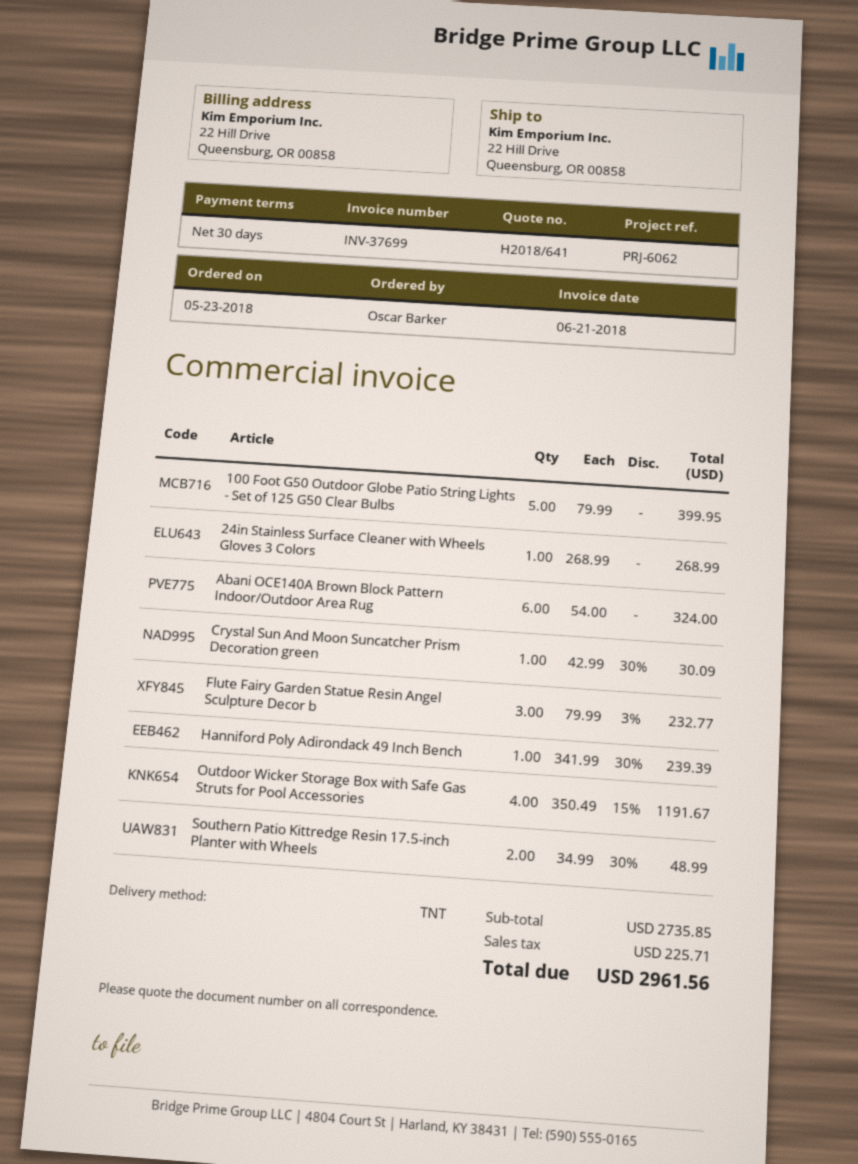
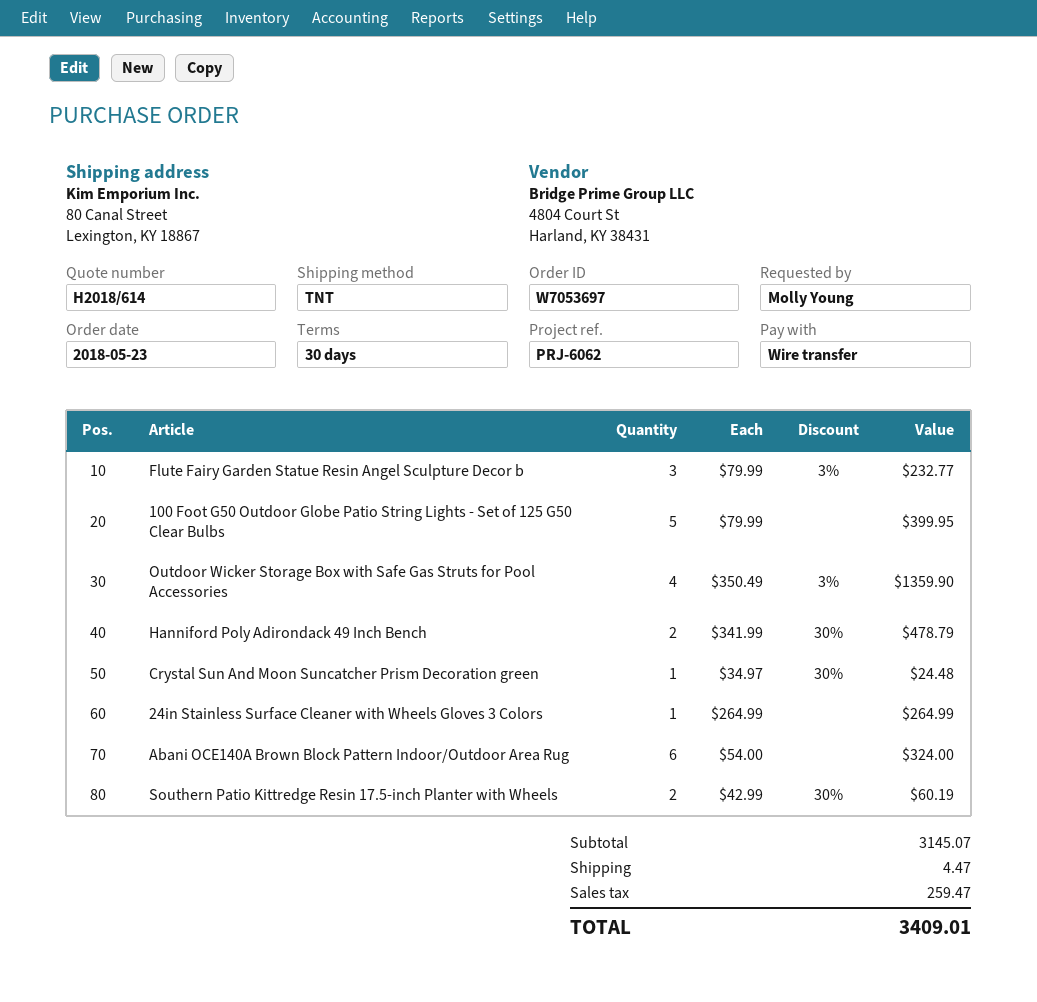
quote number: H2018/641 -> H2018/614
ordered by: Oscar Barker -> Molly Young
ship to: 22 Hill Drive, Queensburg, OR 00858 -> 80 Canal Street, Lexington, KY 18867
24in Stainless Surface Cleaner with Wheels Gloves 3 Colors: 1 x 268.99 = 268.99 -> 1 x 264.99 = 264.99
Crystal Sun And Moon Suncatcher Prism Decoration green: 1 x 42.99 - 30% = 30.09 -> 1 x 34.97 - 30% = 24.48
Hanniford Poly Adirondack 49 Inch Bench: 1 x 341.99 - 30% = 239.39 -> 2 x 341.99 - 30% = 478.79
Outdoor Wicker Storage Box with Safe Gas Struts for Pool Accessories: 4 x 350.49 - 15% = 1191.67 -> 4 x 350.49 - 3% = 1359.90
Southern Patio Kittredge Resin 17.5-inch Planter with Wheels: 2 x 34.99 - 30% = 48.99 -> 2 x 42.99 - 30% = 60.19
subtotal: 2735.85 -> 3145.07
shipping: none -> 4.47
tax: 225.71 -> 259.47
total: 2961.56 -> 3409.01

